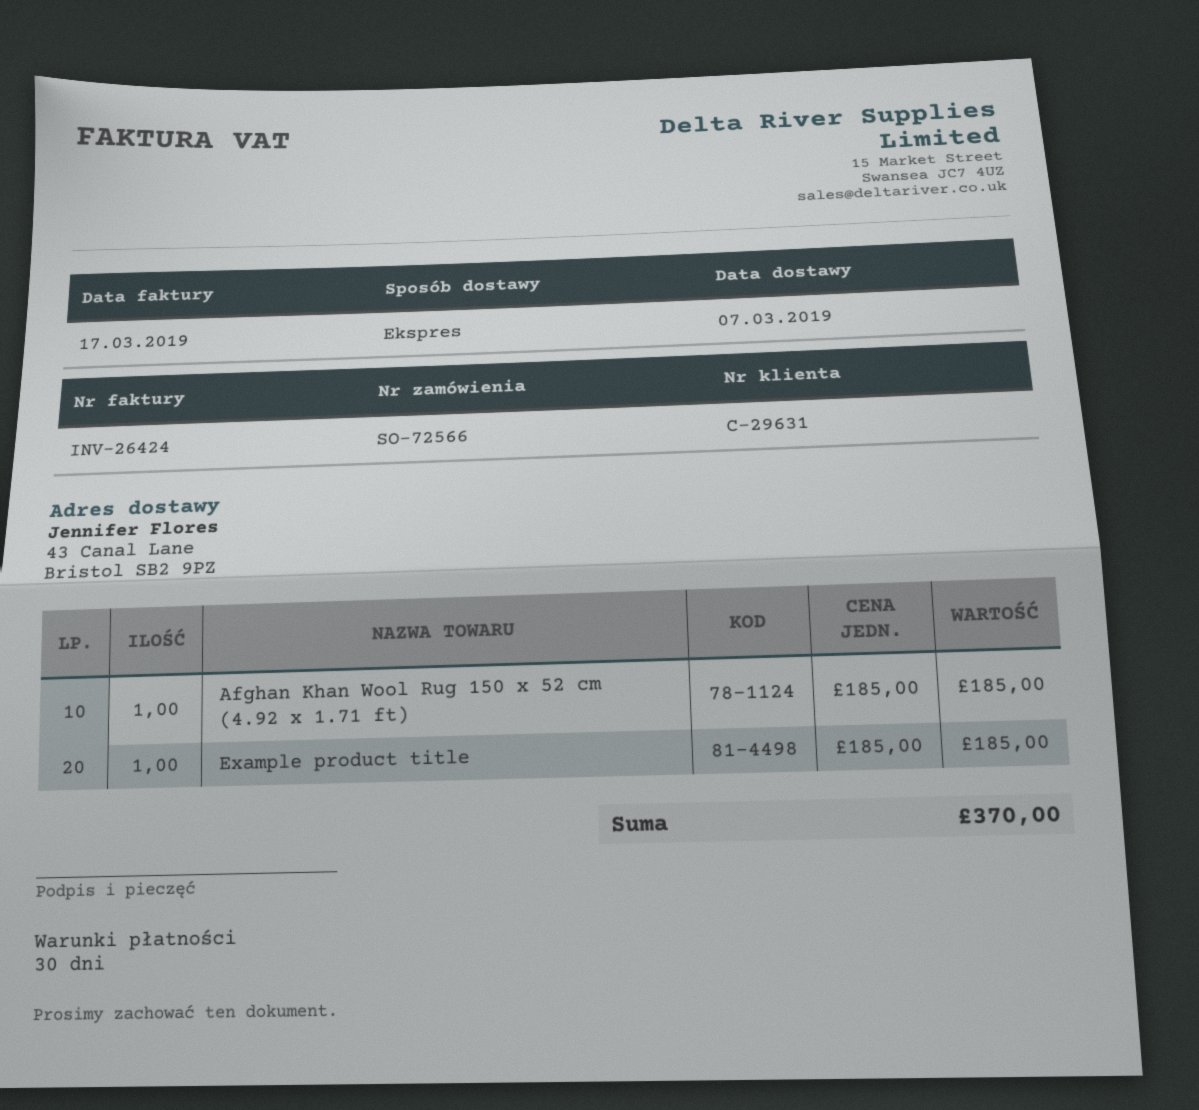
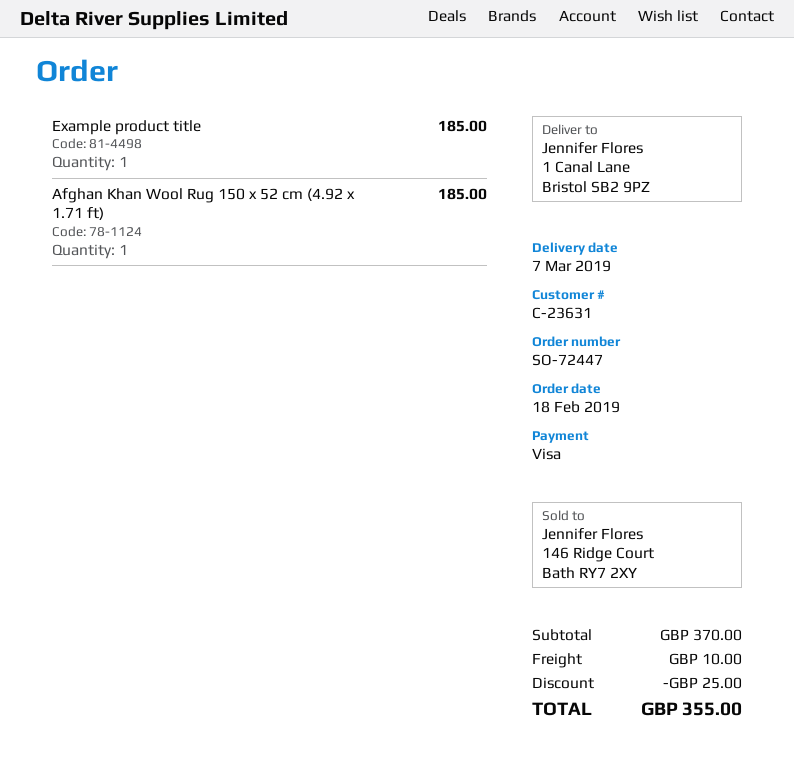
order number: SO-72566 -> SO-72447
customer number: C-29631 -> C-23631
ship to: 43 Canal Lane, Bristol SB2 9PZ -> 1 Canal Lane, Bristol SB2 9PZ
discount: none -> 25.00
shipping: none -> 10.00
total: 370.00 -> 355.00

